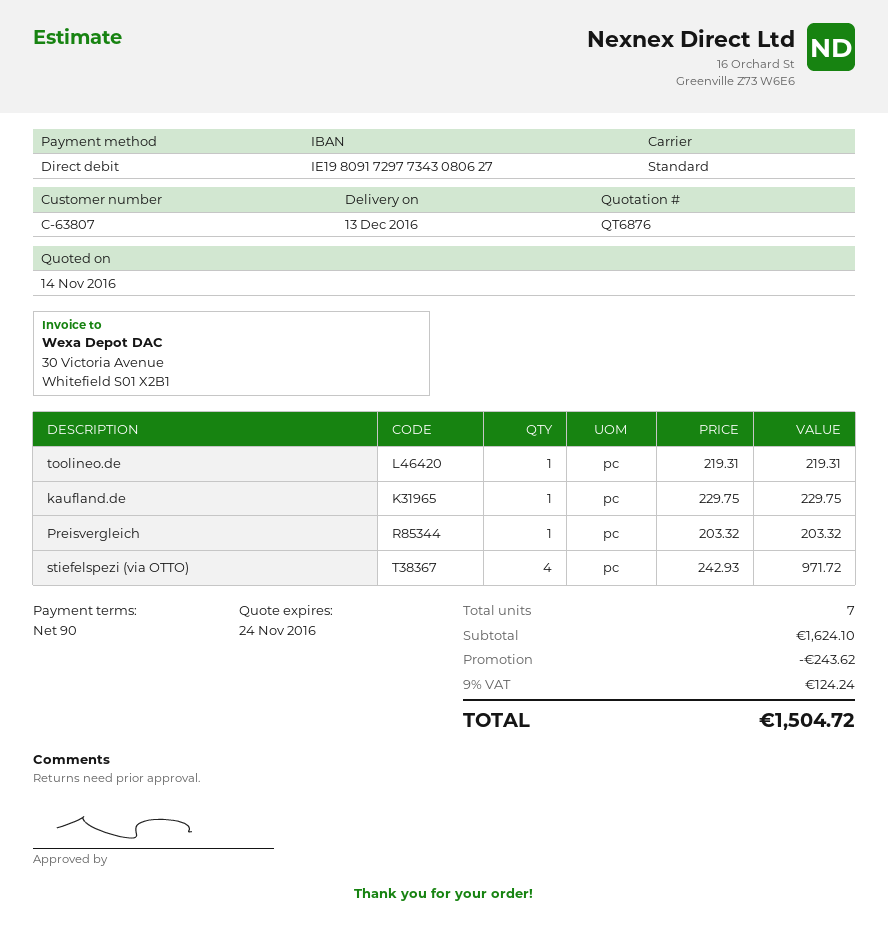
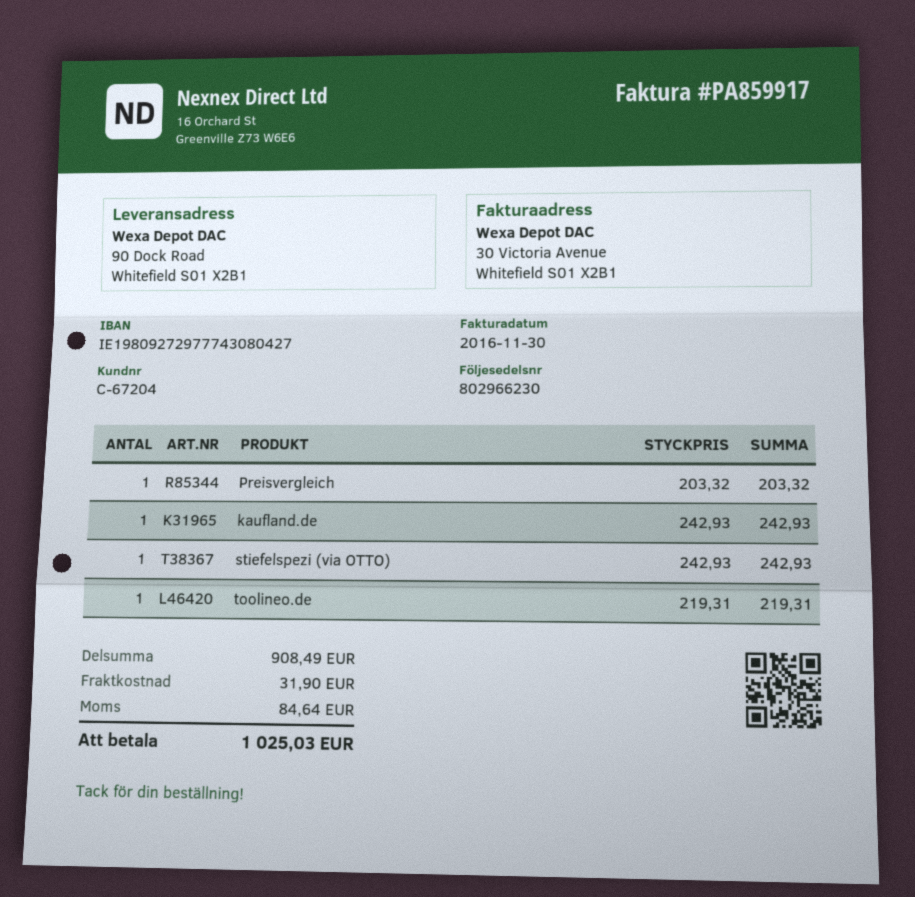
customer number: C-63807 -> C-67204
bank account: IE19809172977343080627 -> IE19809272977743080427
kaufland.de: 1 x 229.75 = 229.75 -> 1 x 242.93 = 242.93
stiefelspezi (via OTTO): 4 x 242.93 = 971.72 -> 1 x 242.93 = 242.93
subtotal: 1624.10 -> 908.49
discount: 243.62 -> none
shipping: none -> 31.90
tax: 124.24 -> 84.64
total: 1504.72 -> 1025.03

